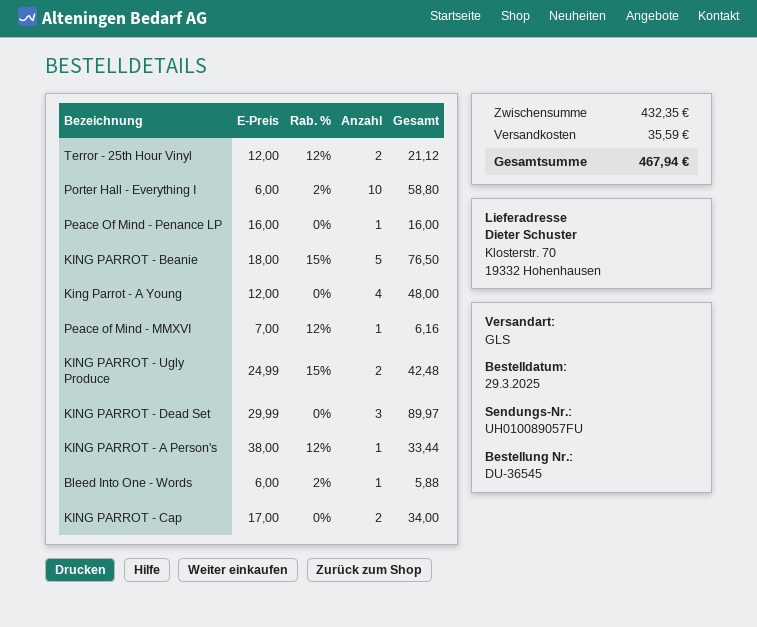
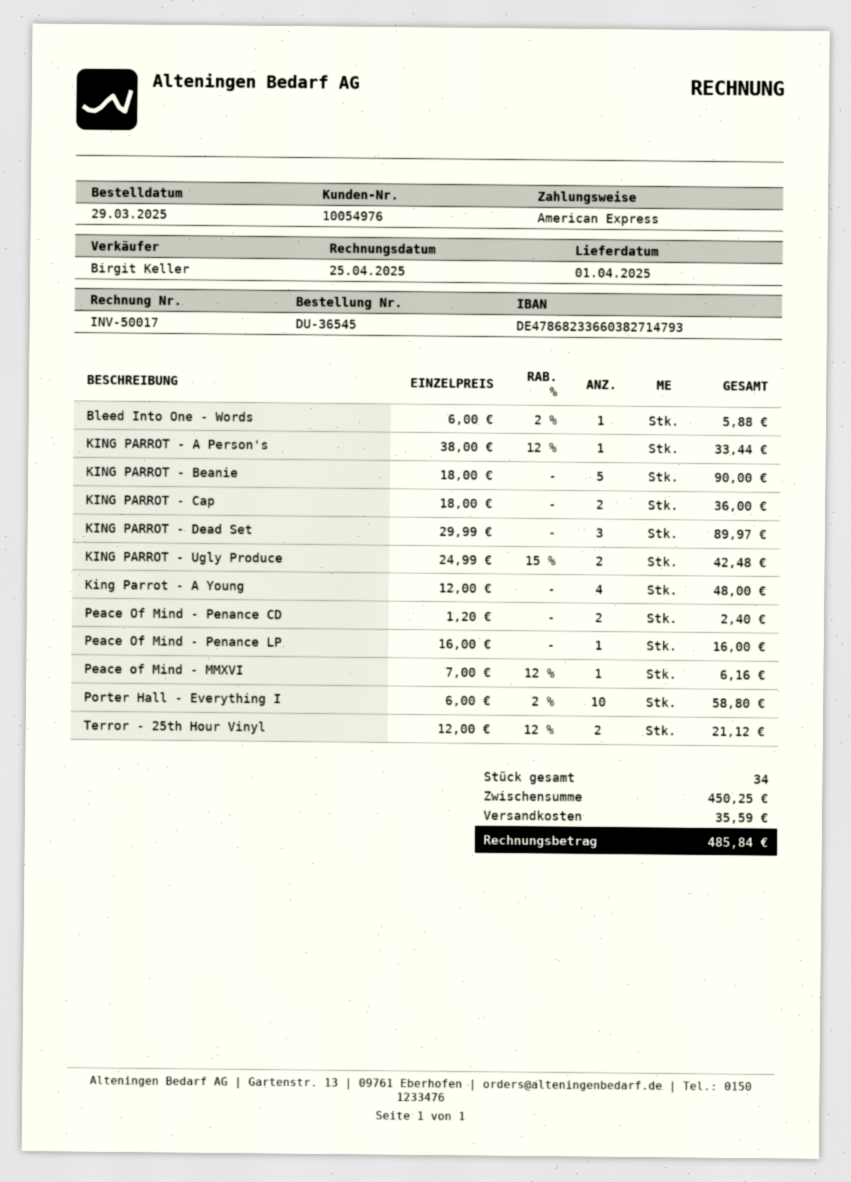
KING PARROT - Beanie: 5 x 18.00 - 15% = 76.50 -> 5 x 18.00 = 90.00
KING PARROT - Cap: 2 x 17.00 = 34.00 -> 2 x 18.00 = 36.00
Peace Of Mind - Penance CD: none -> 2 x 1.20 = 2.40
subtotal: 432.35 -> 450.25
total: 467.94 -> 485.84

